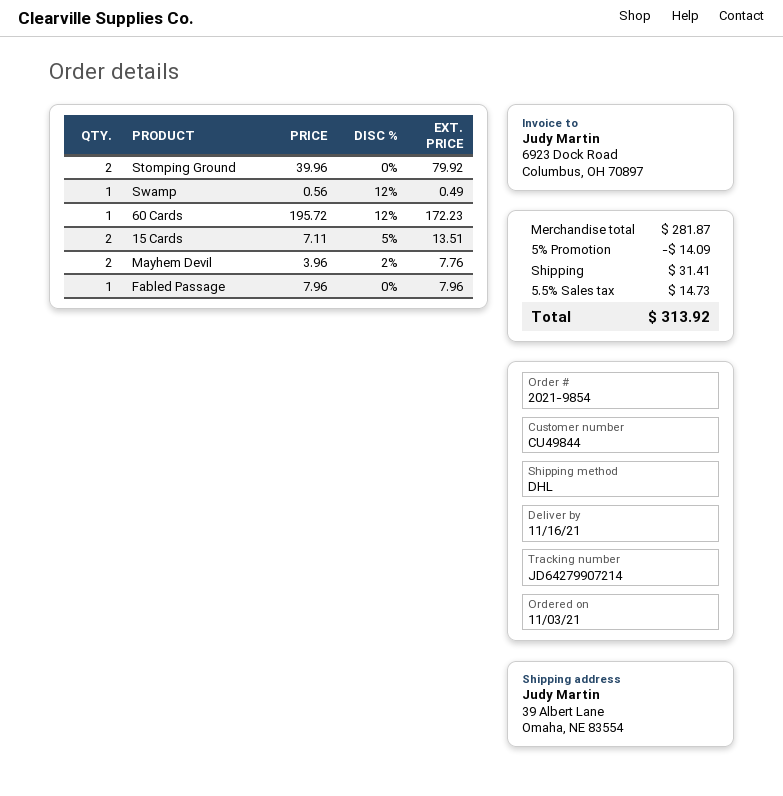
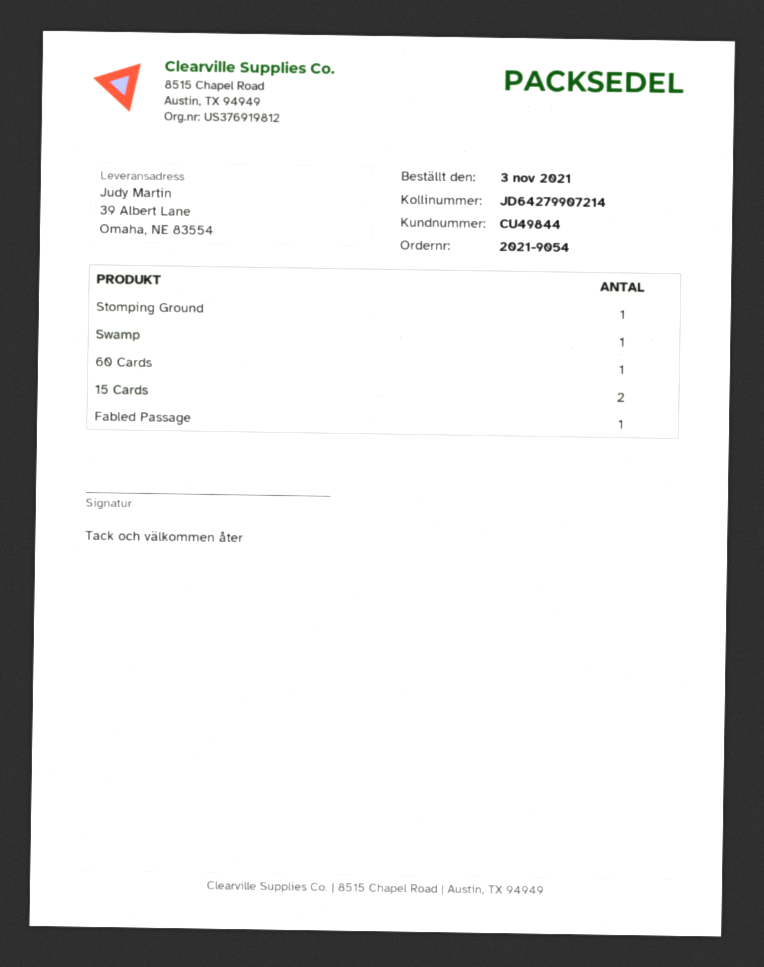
order number: 2021-9854 -> 2021-9054
Stomping Ground: 2 -> 1
Mayhem Devil: 2 -> none

